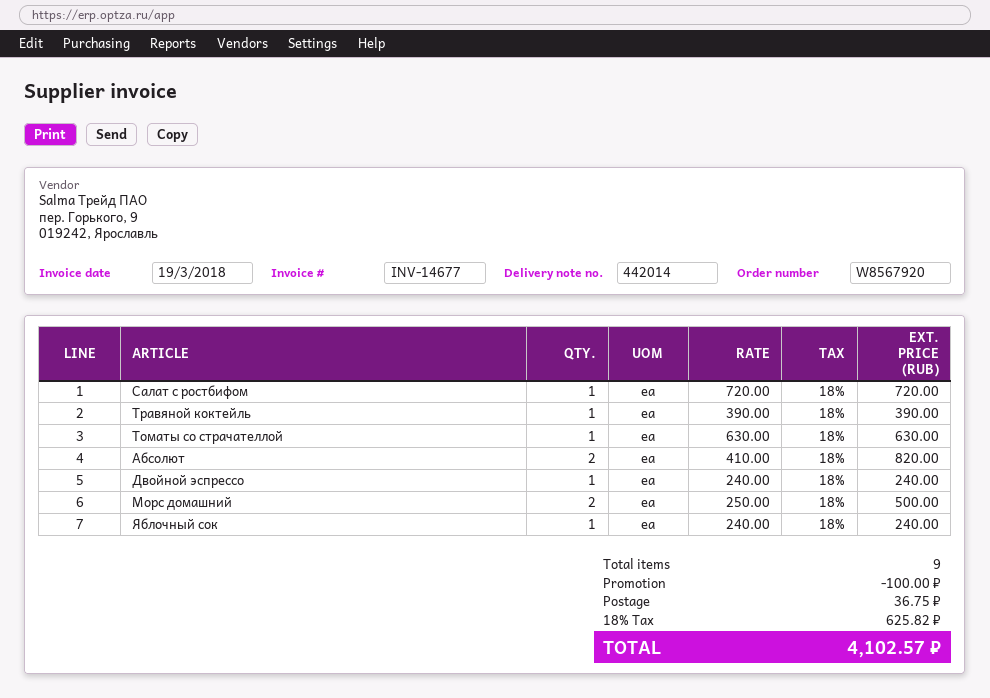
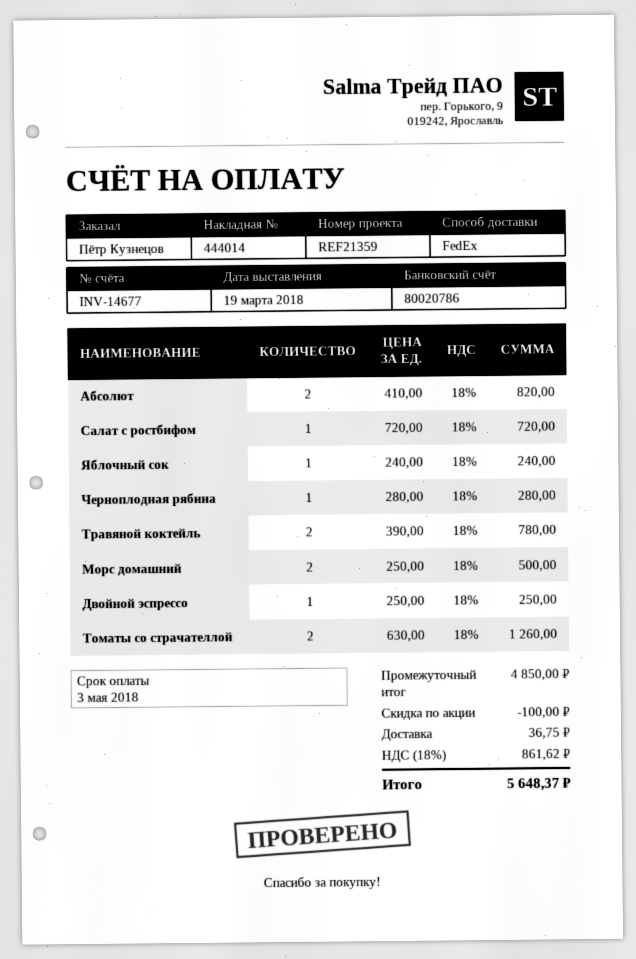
delivery note number: 442014 -> 444014
Травяной коктейль: 1 x 390.00 = 390.00 -> 2 x 390.00 = 780.00
Томаты со страчателлой: 1 x 630.00 = 630.00 -> 2 x 630.00 = 1260.00
Двойной эспрессо: 1 x 240.00 = 240.00 -> 1 x 250.00 = 250.00
Черноплодная рябина: none -> 1 x 280.00 = 280.00
tax: 18% = 625.82 -> 18% = 861.62
total: 4102.57 -> 5648.37

